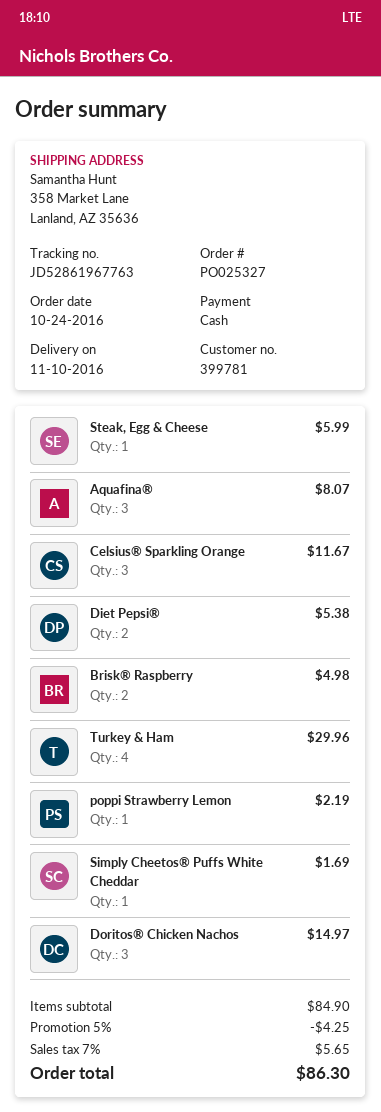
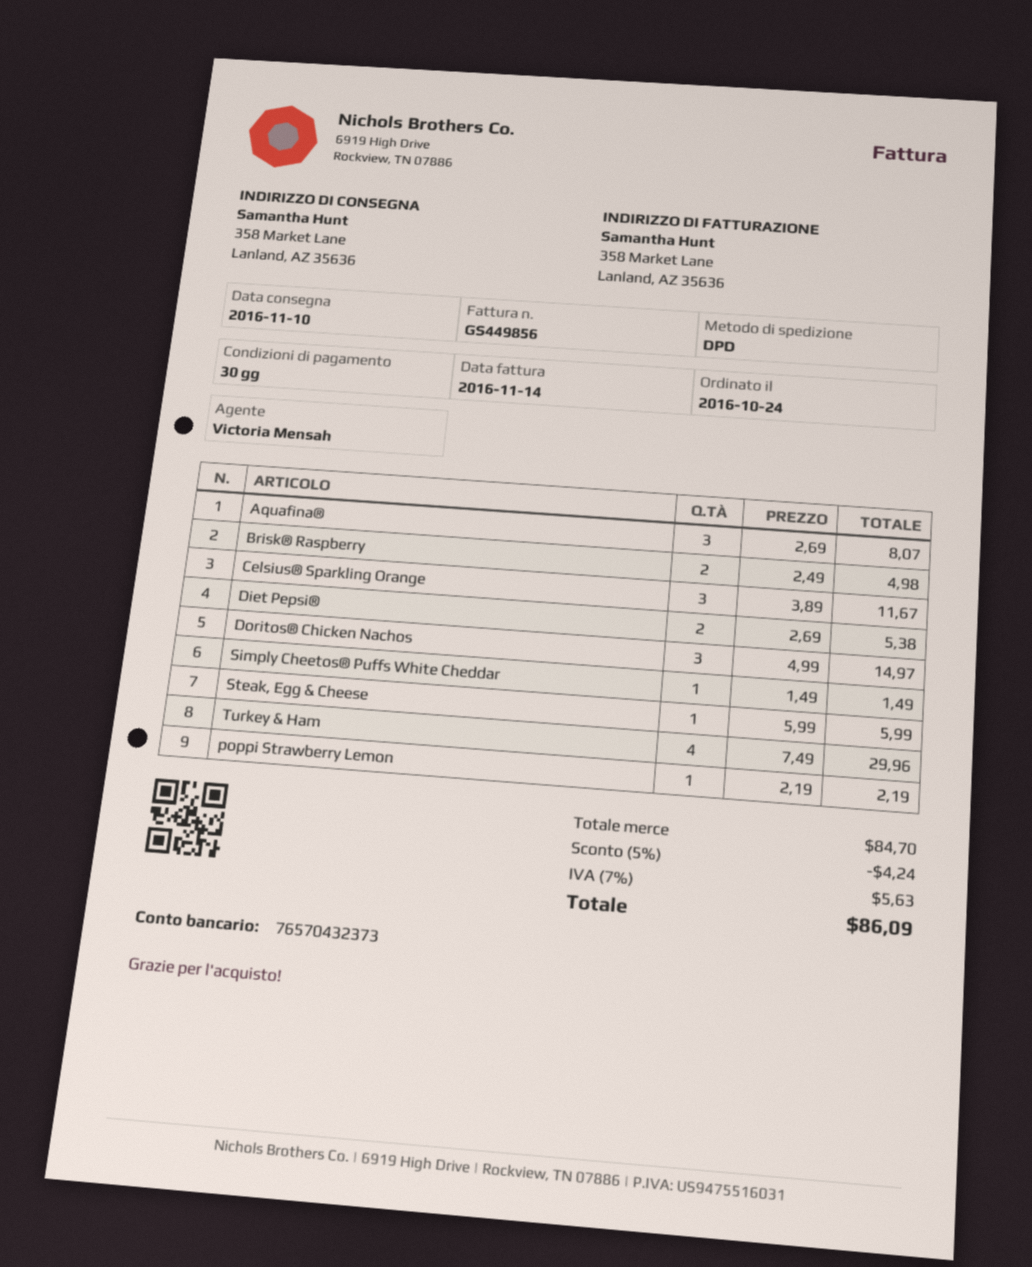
Simply Cheetos® Puffs White Cheddar: 1 for 1.69 -> 1 for 1.49
subtotal: 84.90 -> 84.70
discount: 5% = 4.25 -> 5% = 4.24
tax: 7% = 5.65 -> 7% = 5.63
total: 86.30 -> 86.09

